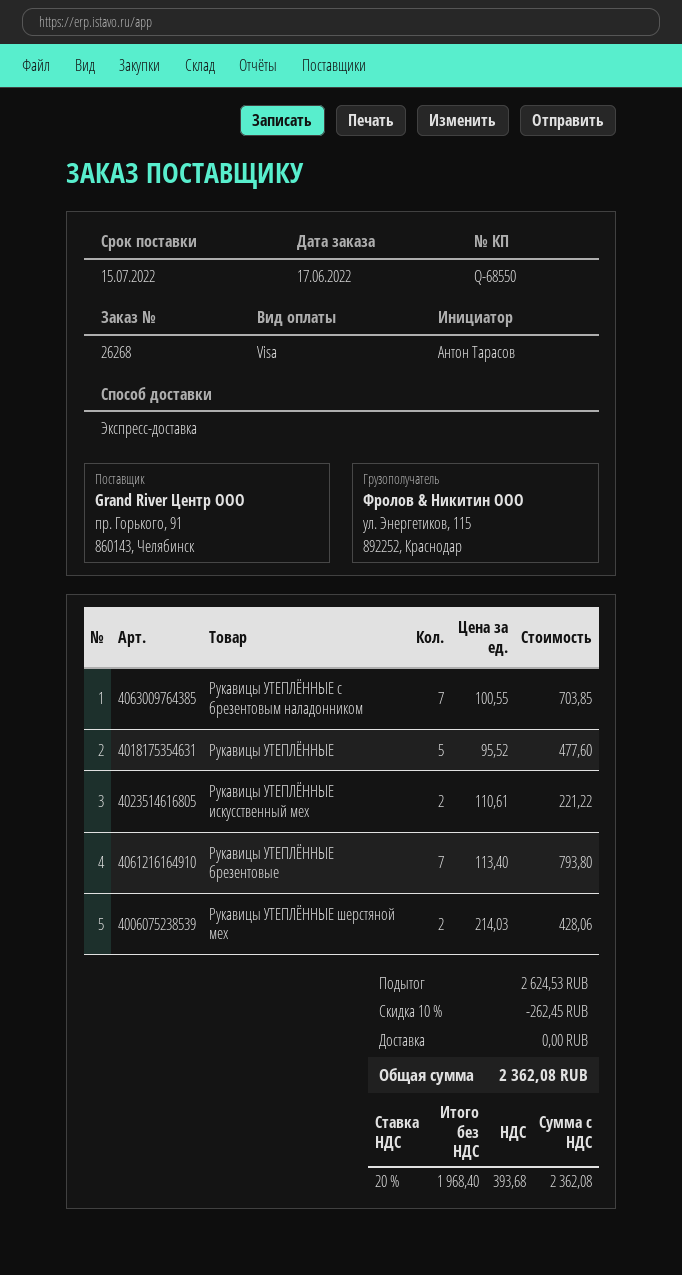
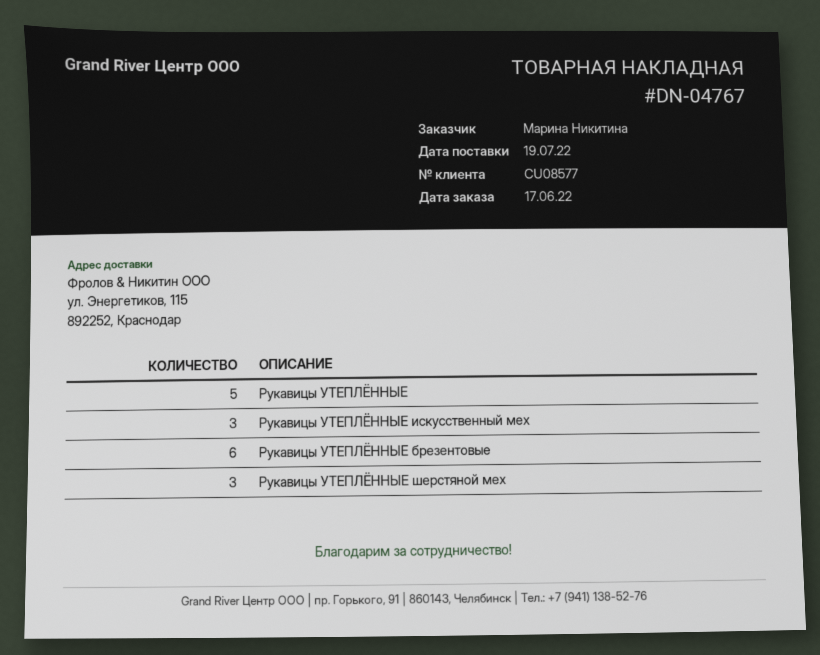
delivery date: 2022-07-15 -> 2022-07-19
ordered by: Антон Тарасов -> Марина Никитина
Рукавицы УТЕПЛЁННЫЕ с брезентовым наладонником: 7 -> none
Рукавицы УТЕПЛЁННЫЕ искусственный мех: 2 -> 3
Рукавицы УТЕПЛЁННЫЕ брезентовые: 7 -> 6
Рукавицы УТЕПЛЁННЫЕ шерстяной мех: 2 -> 3

